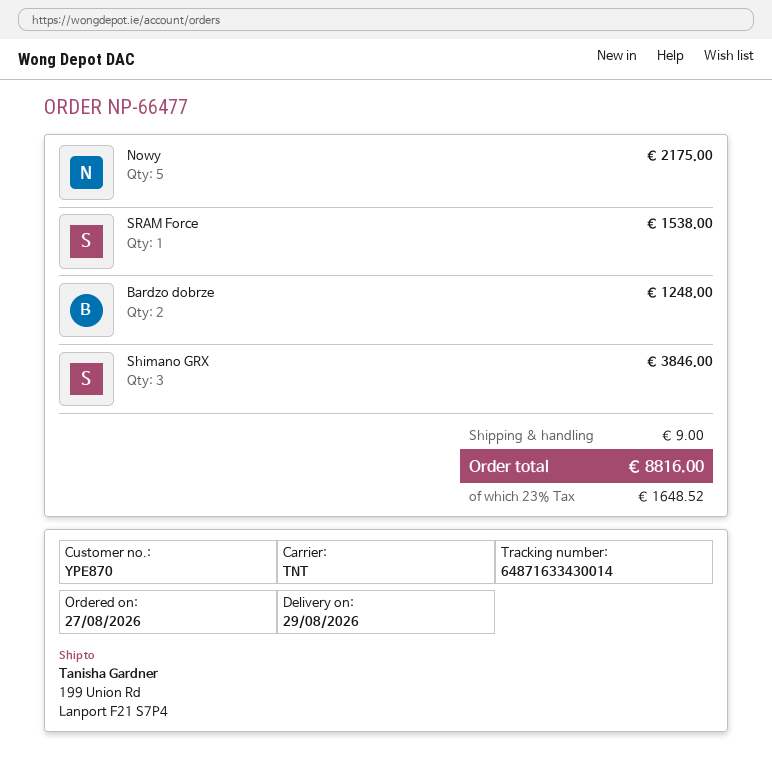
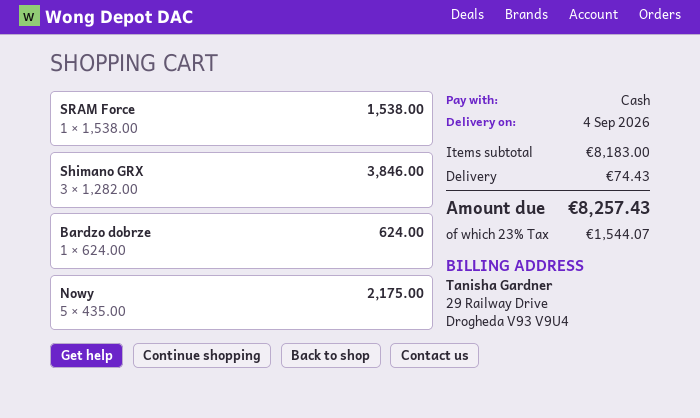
delivery date: 2026-08-29 -> 2026-09-04
Bardzo dobrze: 2 for 1248.00 -> 1 for 624.00
shipping: 9.00 -> 74.43
tax: 23% = 1648.52 -> 23% = 1544.07
total: 8816.00 -> 8257.43

